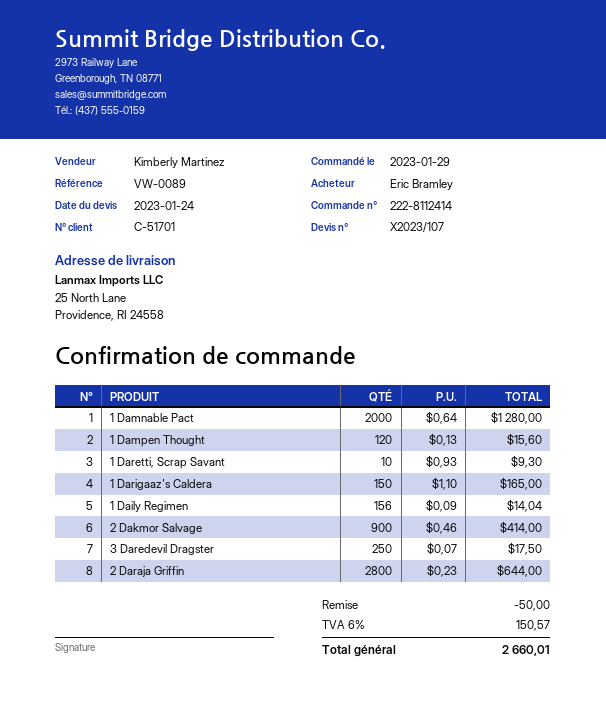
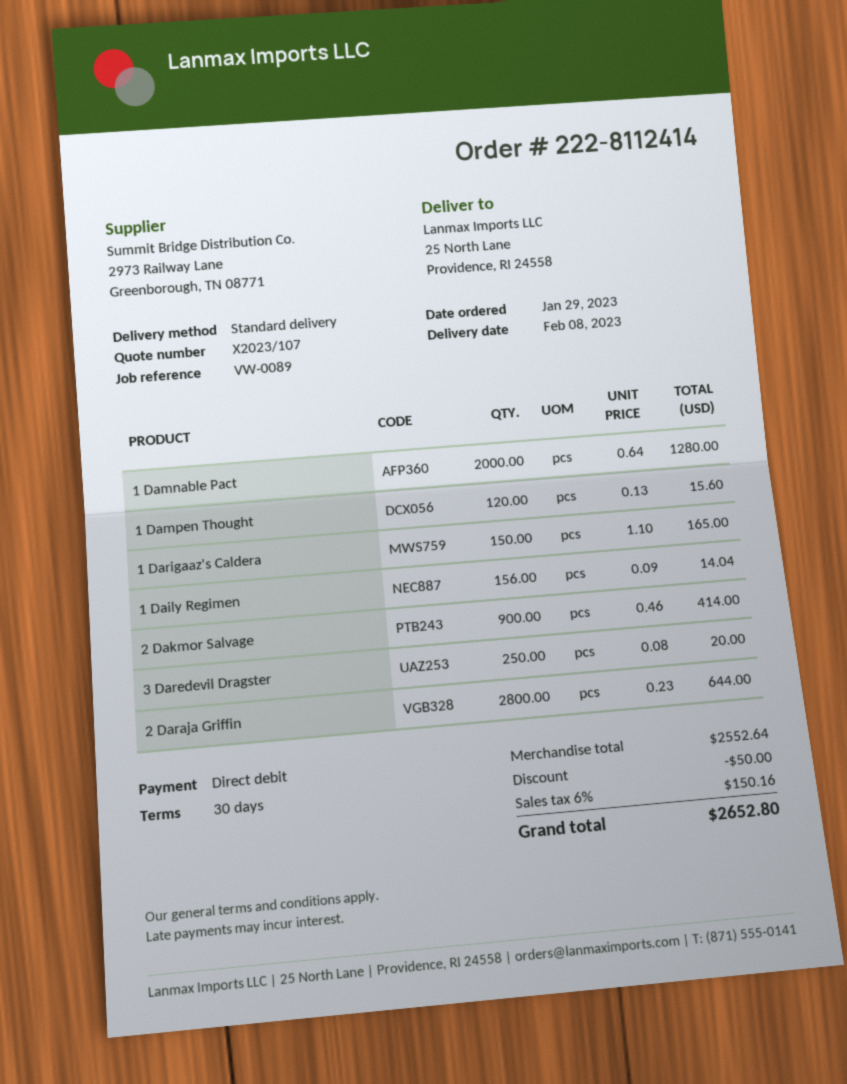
1 Daretti, Scrap Savant: 10 x 0.93 = 9.30 -> none
3 Daredevil Dragster: 250 x 0.07 = 17.50 -> 250 x 0.08 = 20.00
tax: 6% = 150.57 -> 6% = 150.16
total: 2660.01 -> 2652.80

